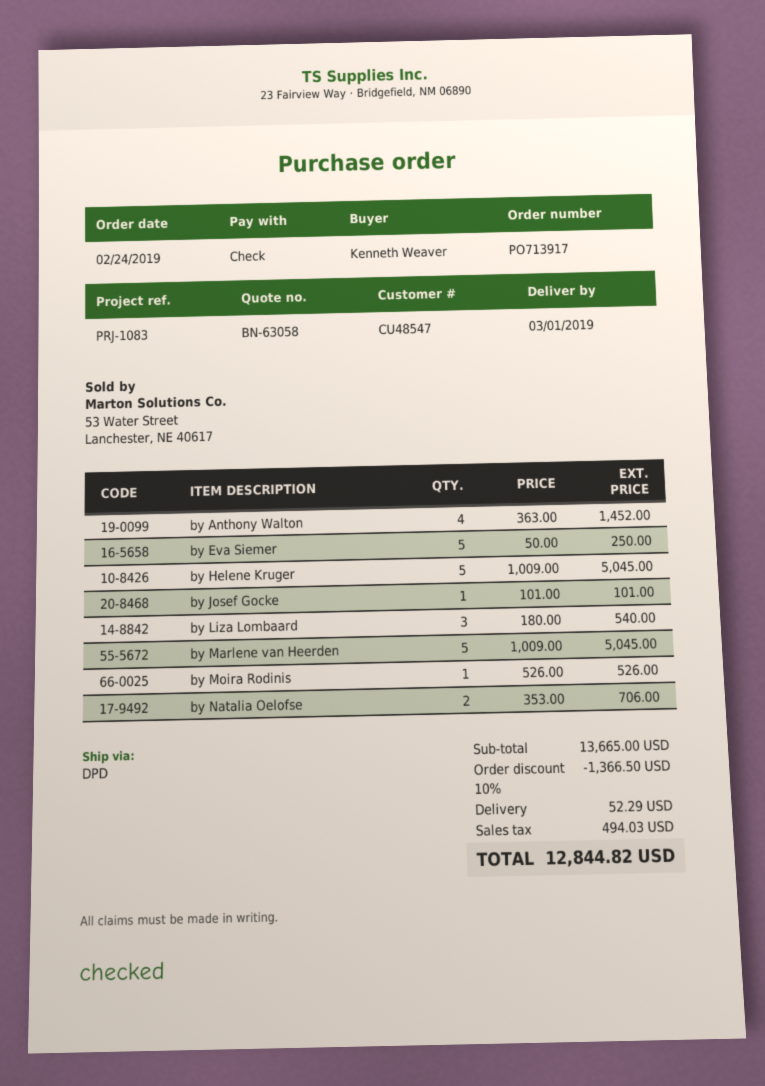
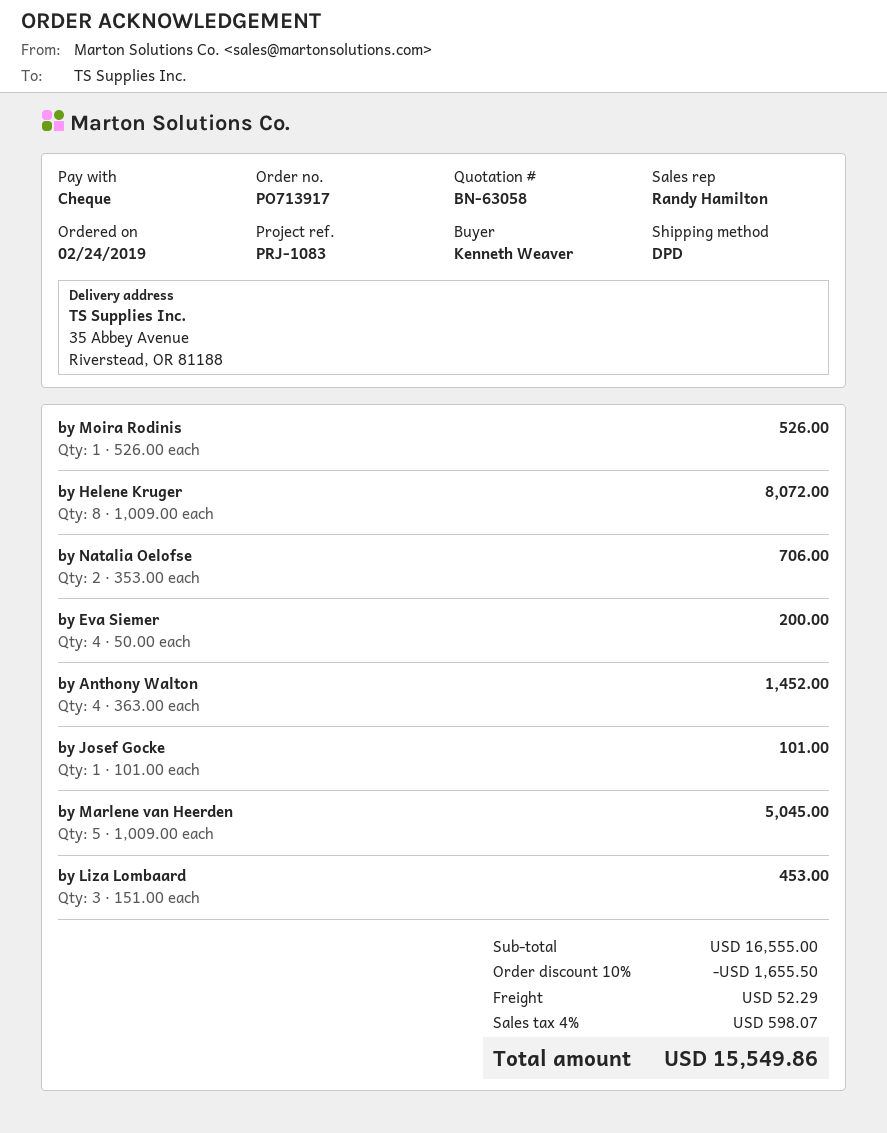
by Eva Siemer: 5 x 50.00 = 250.00 -> 4 x 50.00 = 200.00
by Helene Kruger: 5 x 1009.00 = 5045.00 -> 8 x 1009.00 = 8072.00
by Liza Lombaard: 3 x 180.00 = 540.00 -> 3 x 151.00 = 453.00
subtotal: 13665.00 -> 16555.00
discount: 10% = 1366.50 -> 10% = 1655.50
tax: 494.03 -> 598.07
total: 12844.82 -> 15549.86

